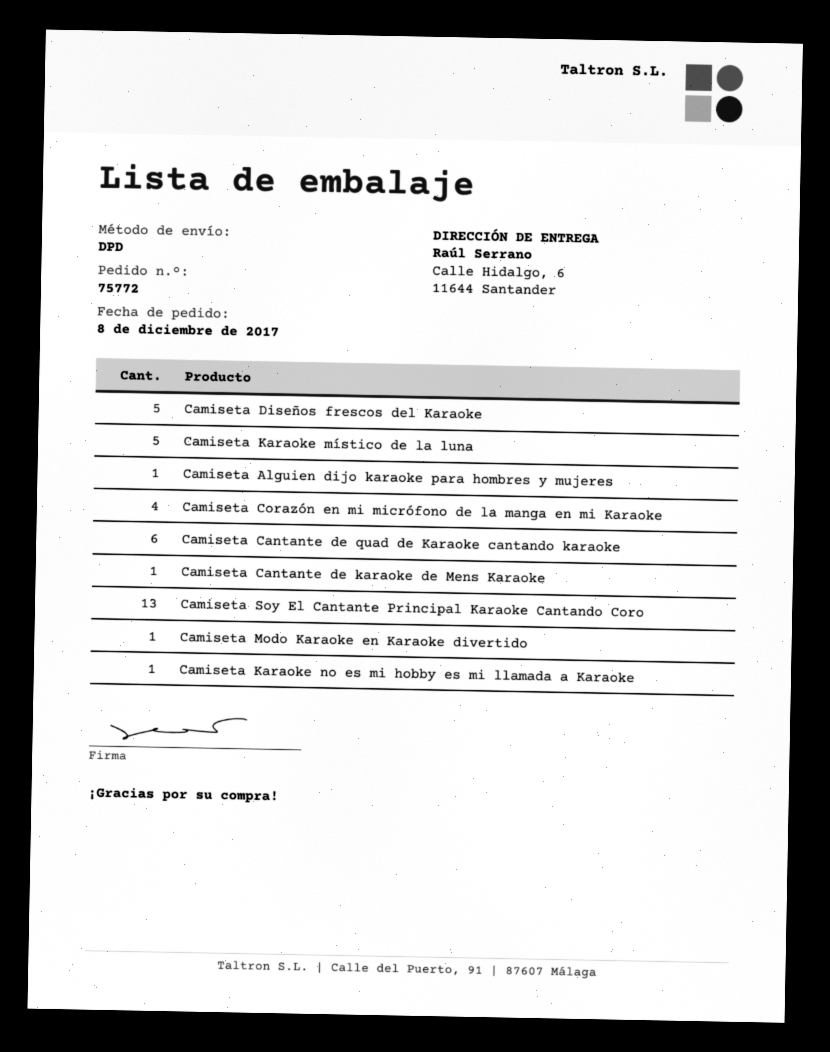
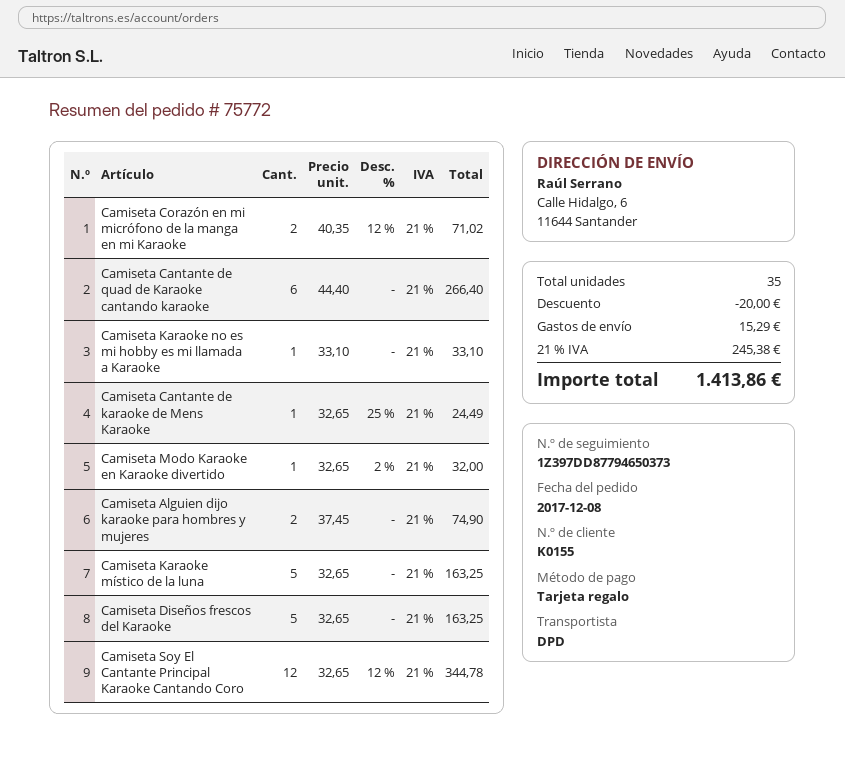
Camiseta Alguien dijo karaoke para hombres y mujeres: 1 -> 2
Camiseta Corazón en mi micrófono de la manga en mi Karaoke: 4 -> 2
Camiseta Soy El Cantante Principal Karaoke Cantando Coro: 13 -> 12

